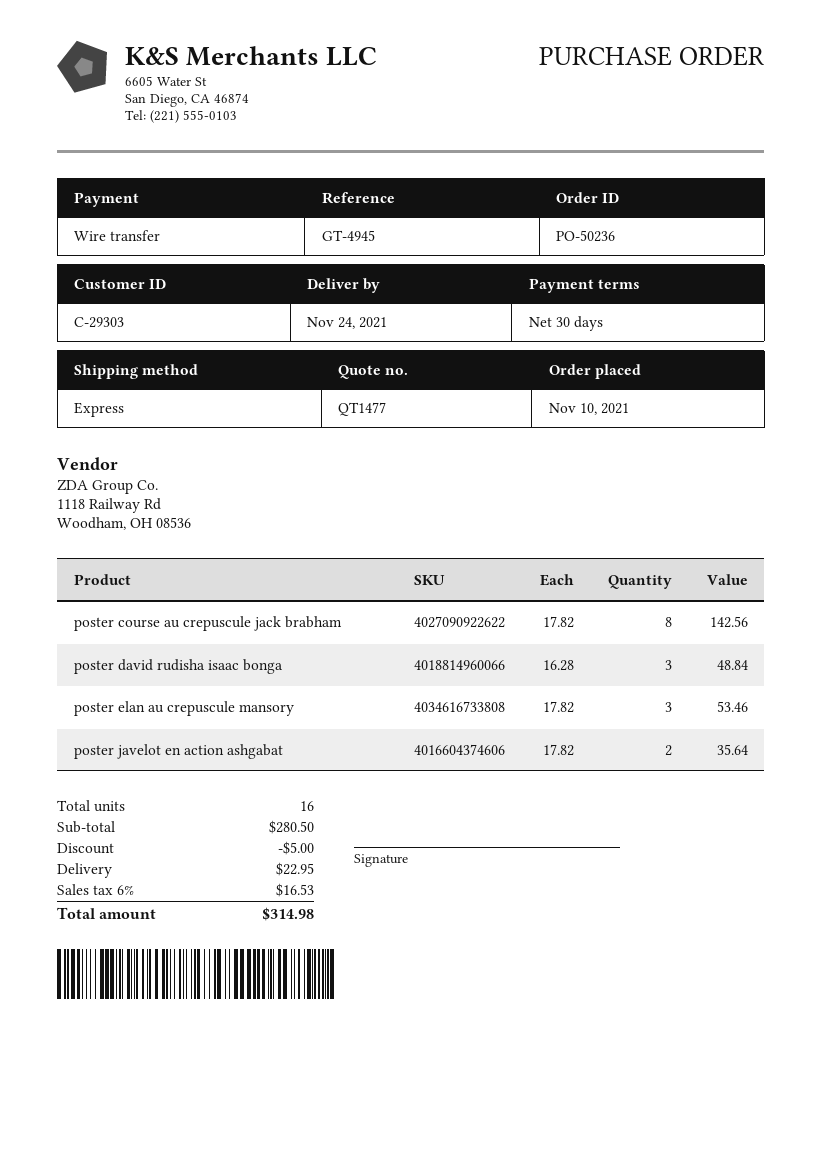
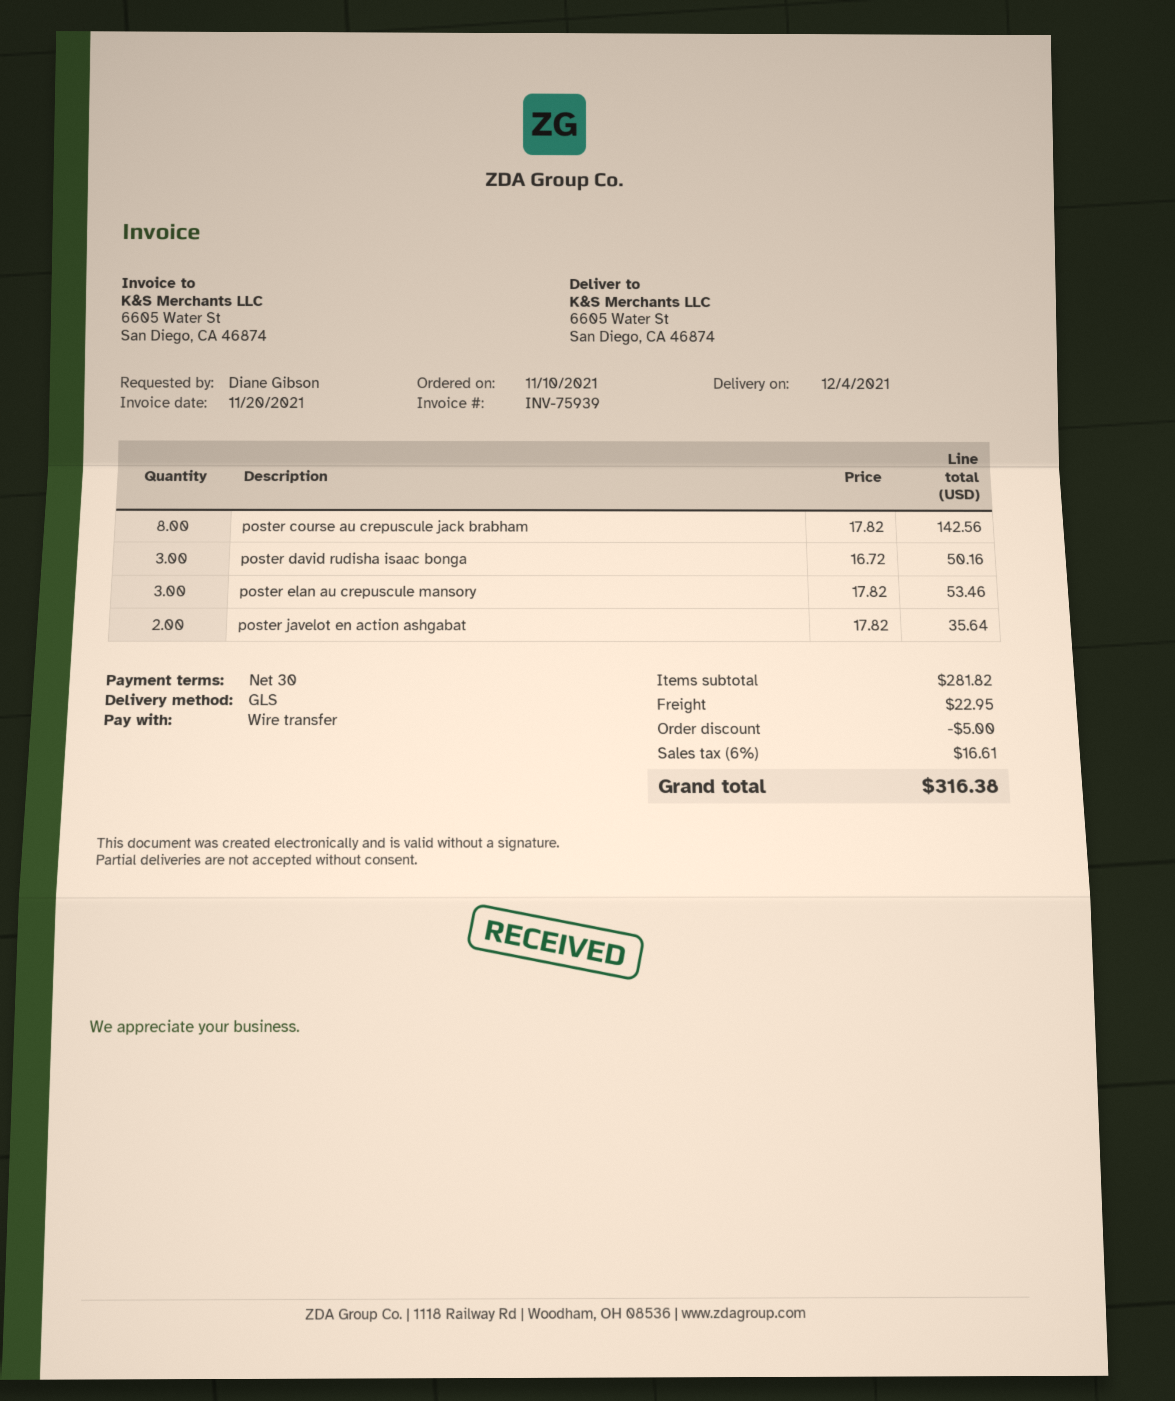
delivery date: 2021-11-24 -> 2021-12-04
shipping method: express -> GLS
poster david rudisha isaac bonga: 3 x 16.28 = 48.84 -> 3 x 16.72 = 50.16
subtotal: 280.50 -> 281.82
tax: 6% = 16.53 -> 6% = 16.61
total: 314.98 -> 316.38

